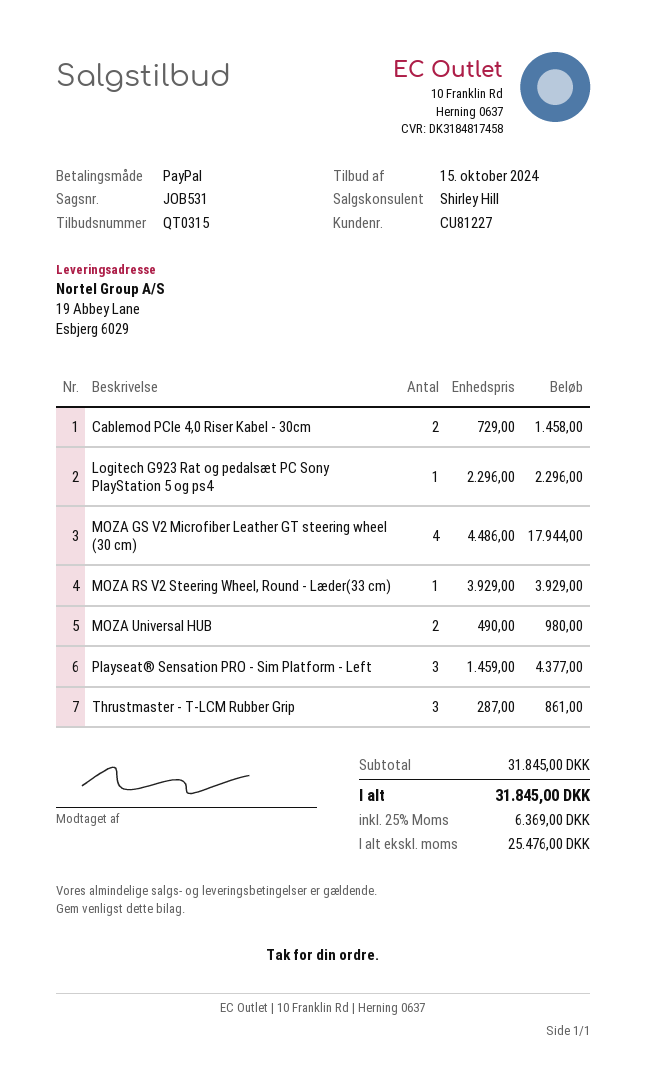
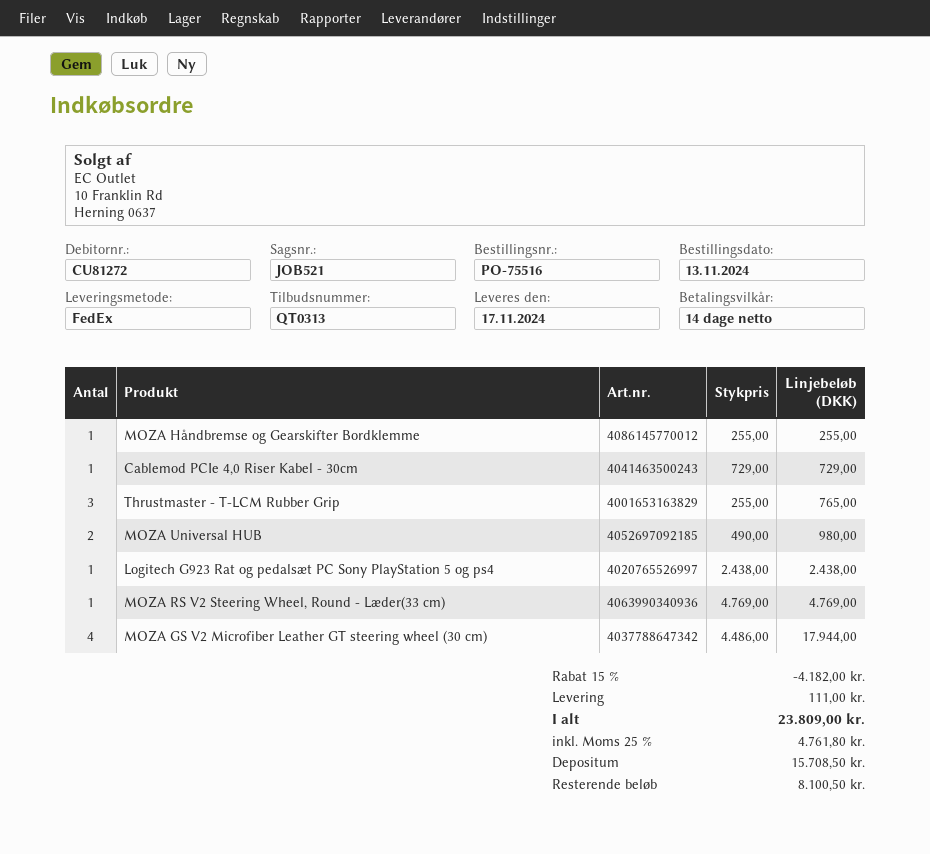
quote number: QT0315 -> QT0313
customer number: CU81227 -> CU81272
reference: JOB531 -> JOB521
Cablemod PCIe 4,0 Riser Kabel - 30cm: 2 x 729.00 = 1458.00 -> 1 x 729.00 = 729.00
Logitech G923 Rat og pedalsæt PC Sony PlayStation 5 og ps4: 1 x 2296.00 = 2296.00 -> 1 x 2438.00 = 2438.00
MOZA RS V2 Steering Wheel, Round - Læder(33 cm): 1 x 3929.00 = 3929.00 -> 1 x 4769.00 = 4769.00
Playseat® Sensation PRO - Sim Platform - Left: 3 x 1459.00 = 4377.00 -> none
Thrustmaster - T-LCM Rubber Grip: 3 x 287.00 = 861.00 -> 3 x 255.00 = 765.00
MOZA Håndbremse og Gearskifter Bordklemme: none -> 1 x 255.00 = 255.00
discount: none -> 15% = 4182.00
shipping: none -> 111.00
tax: 25% = 6369.00 -> 25% = 4761.80
total: 31845.00 -> 23809.00

